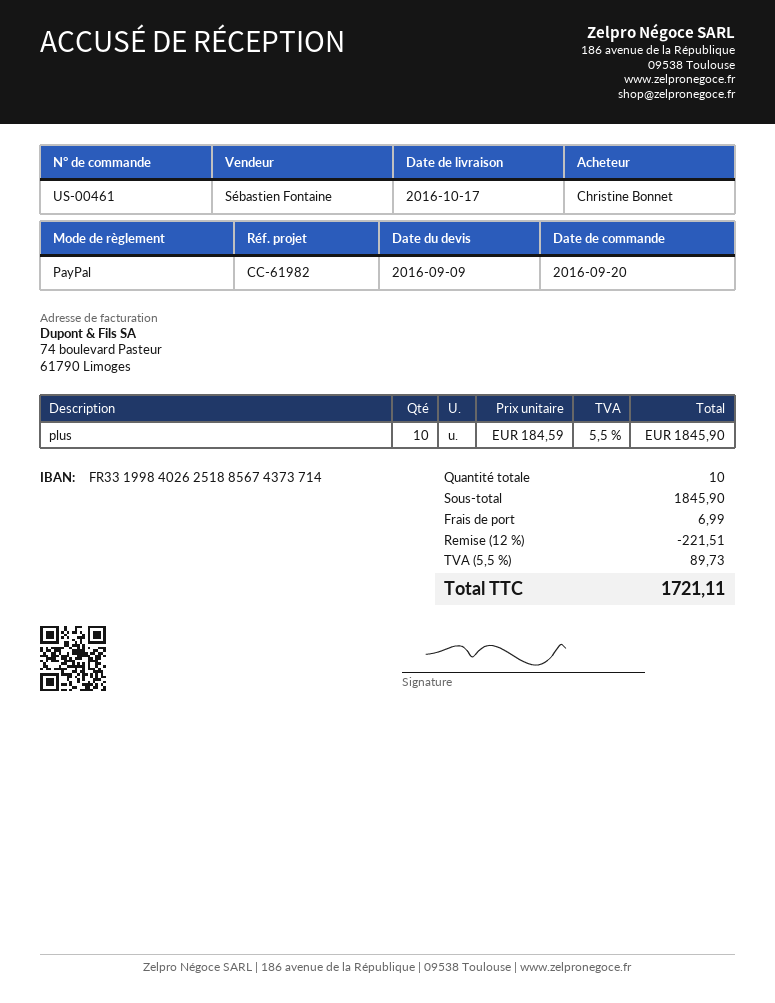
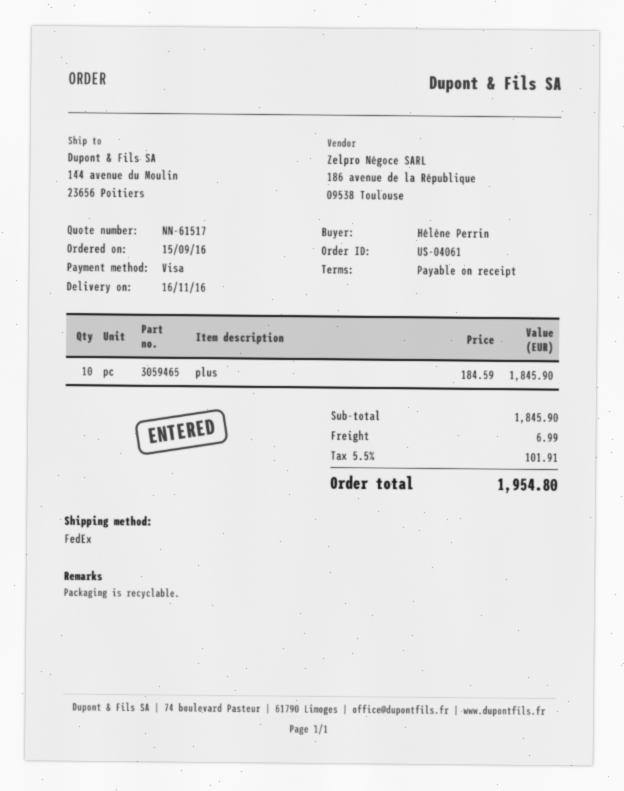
order number: US-00461 -> US-04061
order date: 2016-09-20 -> 2016-09-15
delivery date: 2016-10-17 -> 2016-11-16
ordered by: Christine Bonnet -> Hélène Perrin
payment method: PayPal -> Visa
discount: 12% = 221.51 -> none
tax: 5.5% = 89.73 -> 5.5% = 101.91
total: 1721.11 -> 1954.80

